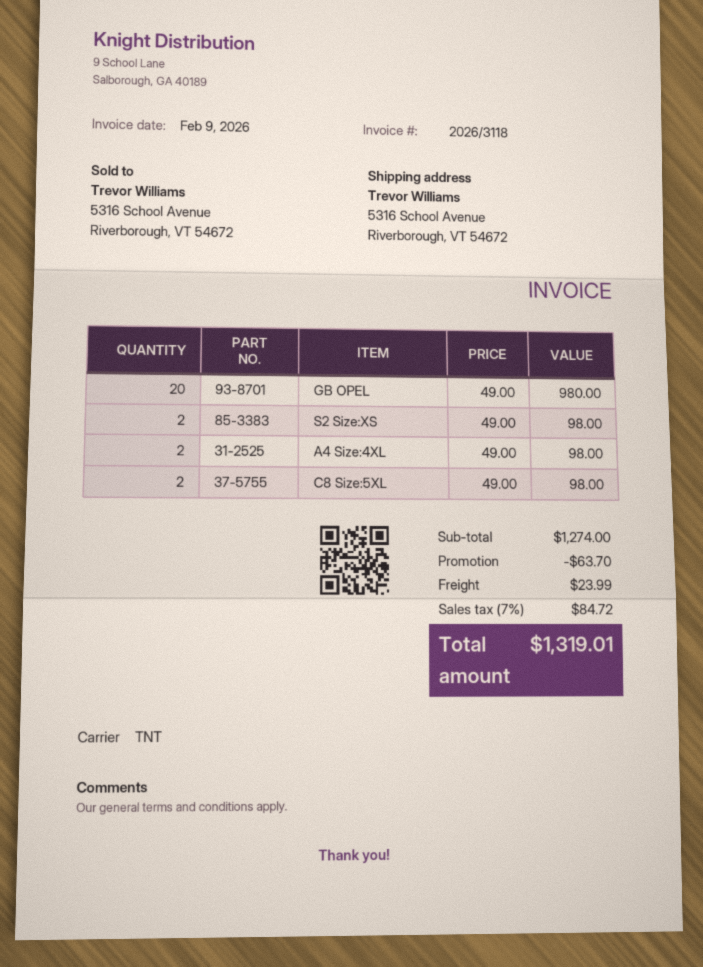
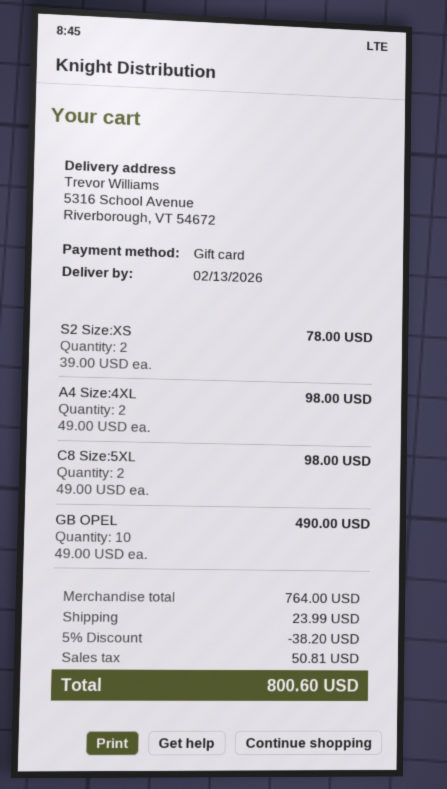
GB OPEL: 20 x 49.00 = 980.00 -> 10 x 49.00 = 490.00
S2 Size:XS: 2 x 49.00 = 98.00 -> 2 x 39.00 = 78.00
subtotal: 1274.00 -> 764.00
discount: 63.70 -> 38.20
tax: 84.72 -> 50.81
total: 1319.01 -> 800.60

